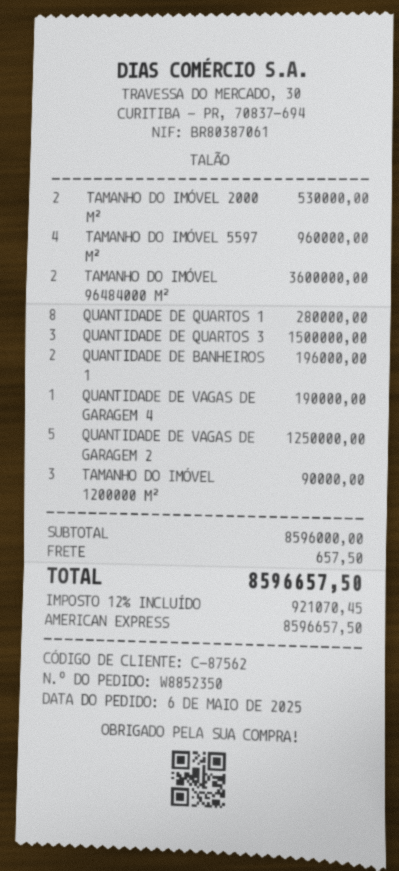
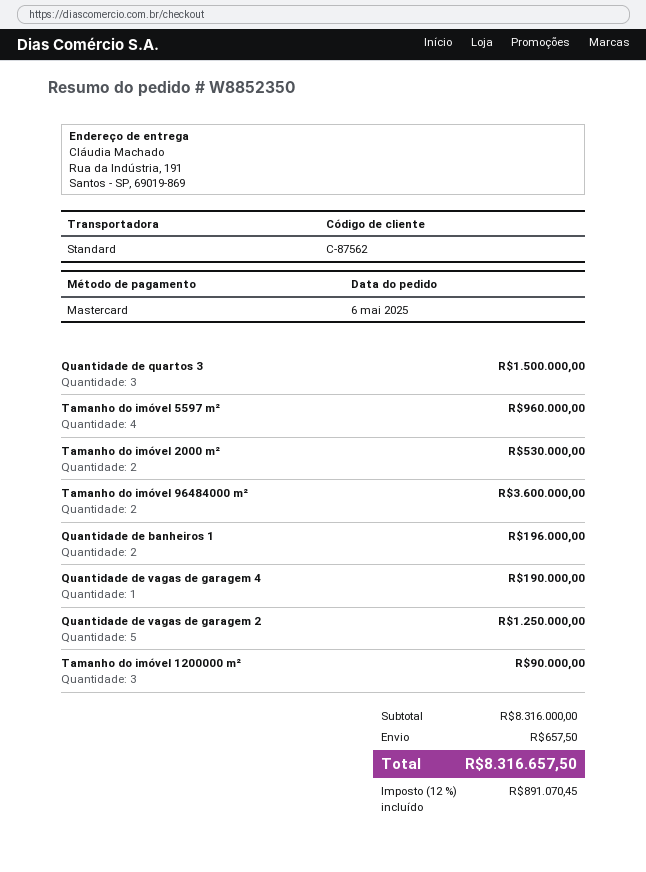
payment method: American Express -> Mastercard
QUANTIDADE DE QUARTOS 1: 8 for 280000.00 -> none
subtotal: 8596000.00 -> 8316000.00
tax: 12% = 921070.45 -> 12% = 891070.45
total: 8596657.50 -> 8316657.50

